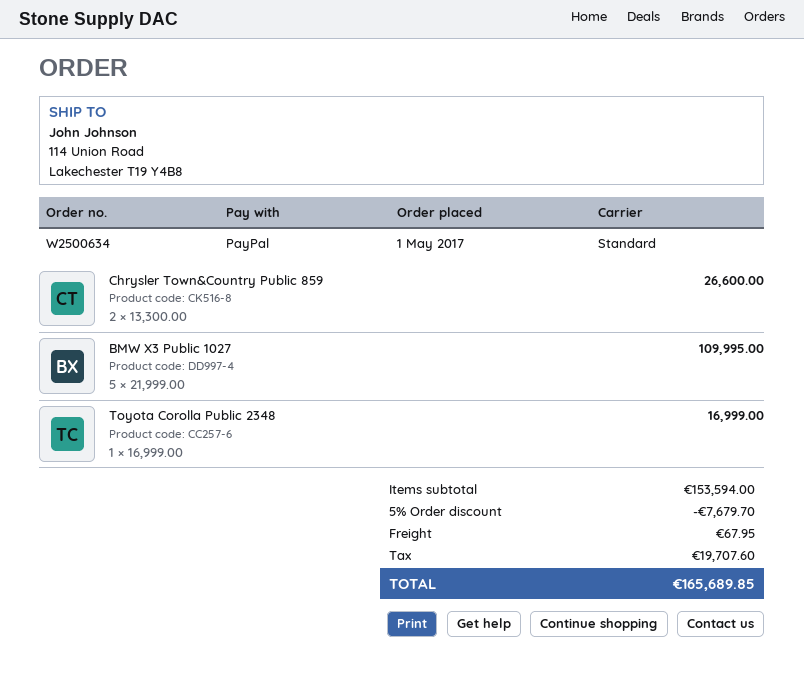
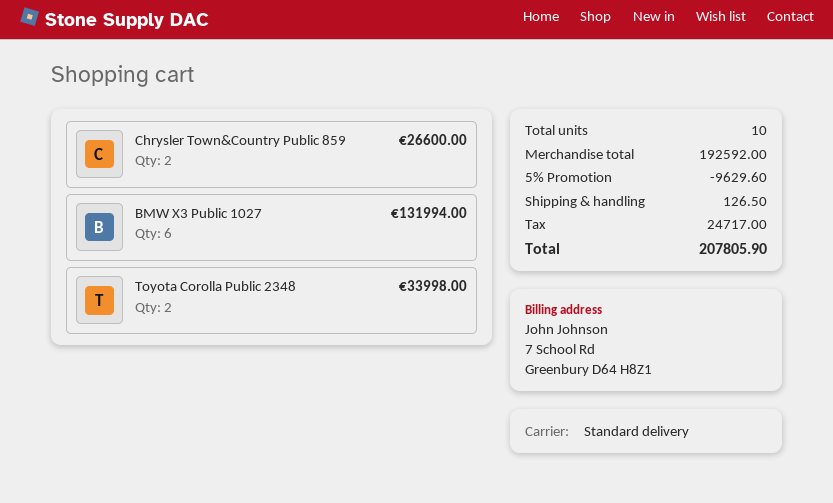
BMW X3 Public 1027: 5 for 109995.00 -> 6 for 131994.00
Toyota Corolla Public 2348: 1 for 16999.00 -> 2 for 33998.00
subtotal: 153594.00 -> 192592.00
discount: 5% = 7679.70 -> 5% = 9629.60
shipping: 67.95 -> 126.50
tax: 19707.60 -> 24717.00
total: 165689.85 -> 207805.90

